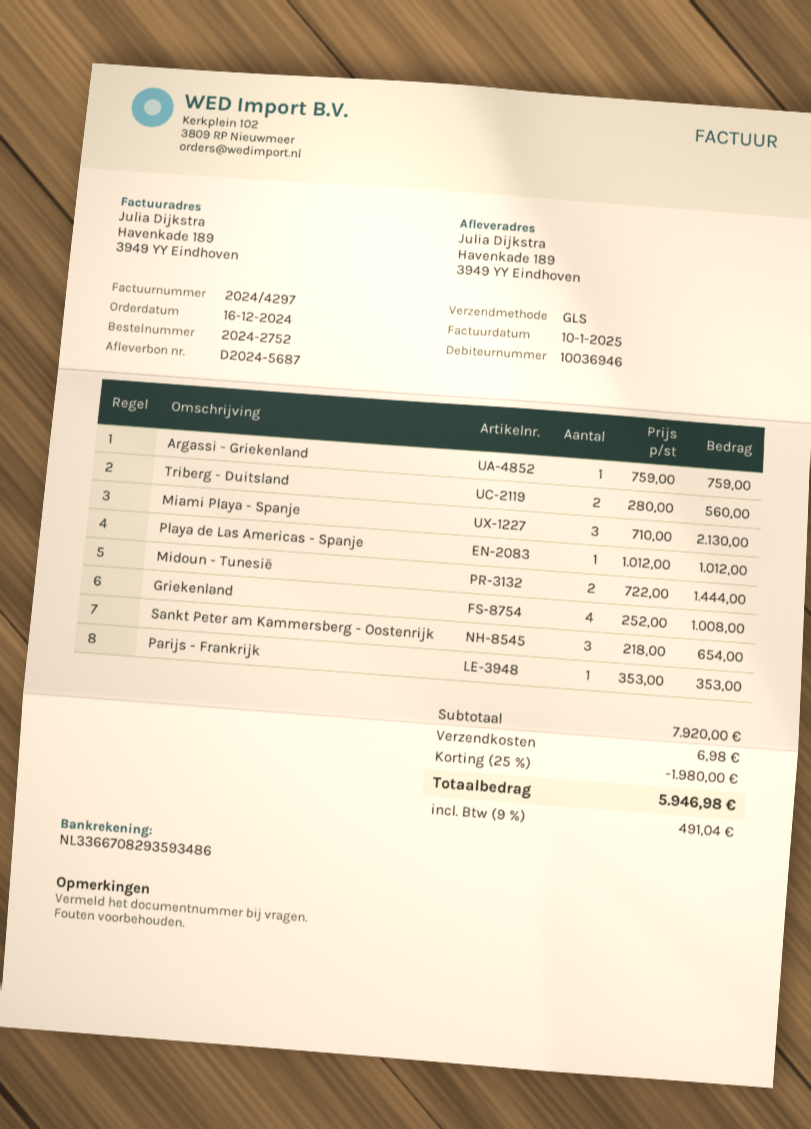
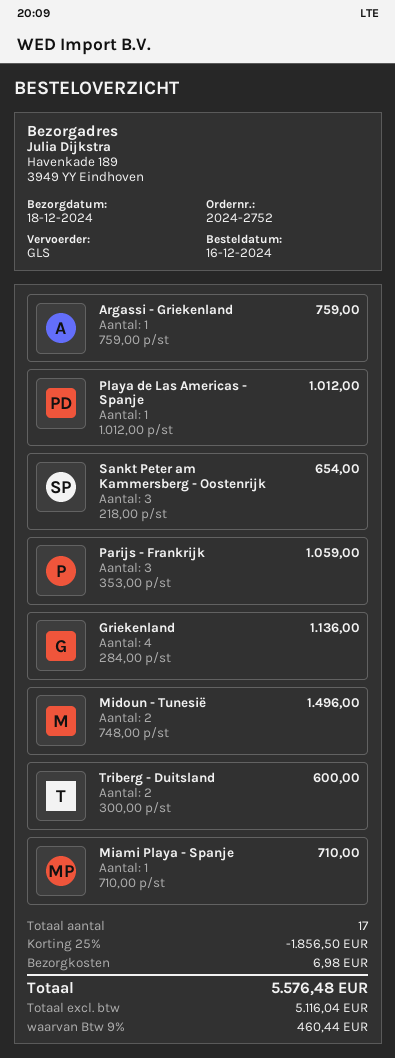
Triberg - Duitsland: 2 x 280.00 = 560.00 -> 2 x 300.00 = 600.00
Miami Playa - Spanje: 3 x 710.00 = 2130.00 -> 1 x 710.00 = 710.00
Midoun - Tunesië: 2 x 722.00 = 1444.00 -> 2 x 748.00 = 1496.00
Griekenland: 4 x 252.00 = 1008.00 -> 4 x 284.00 = 1136.00
Parijs - Frankrijk: 1 x 353.00 = 353.00 -> 3 x 353.00 = 1059.00
discount: 25% = 1980.00 -> 25% = 1856.50
tax: 9% = 491.04 -> 9% = 460.44
total: 5946.98 -> 5576.48

